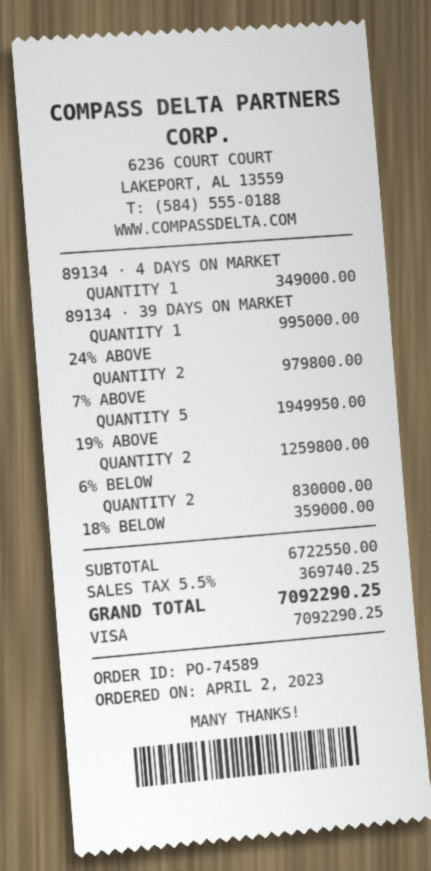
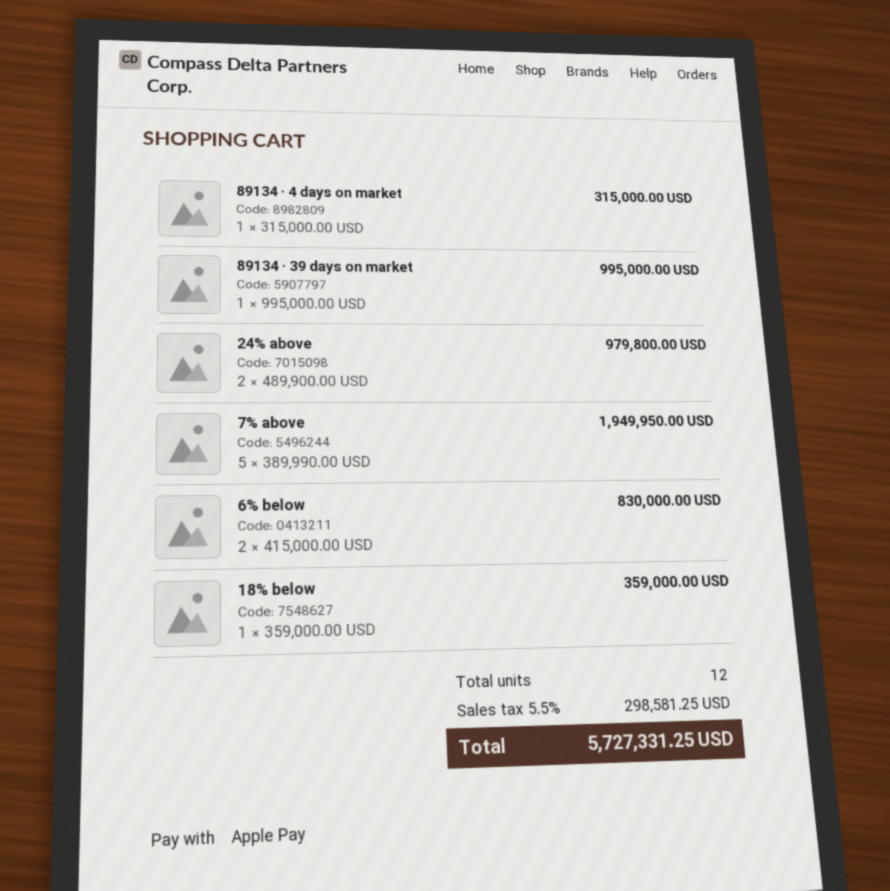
payment method: Visa -> Apple Pay
89134 · 4 DAYS ON MARKET: 1 for 349000.00 -> 1 for 315000.00
19% ABOVE: 2 for 1259800.00 -> none
tax: 5.5% = 369740.25 -> 5.5% = 298581.25
total: 7092290.25 -> 5727331.25

